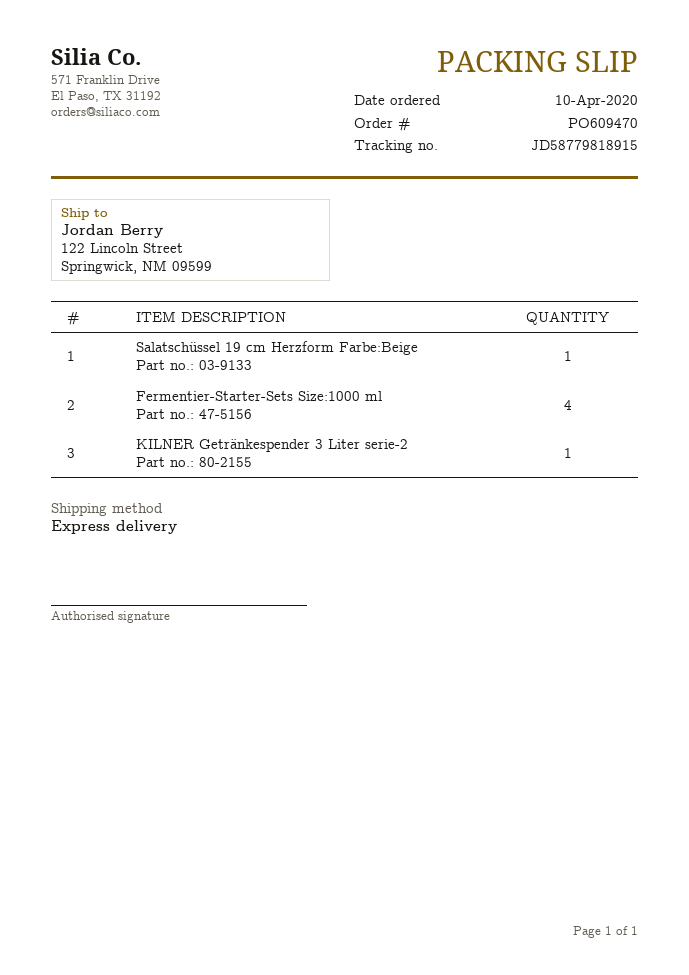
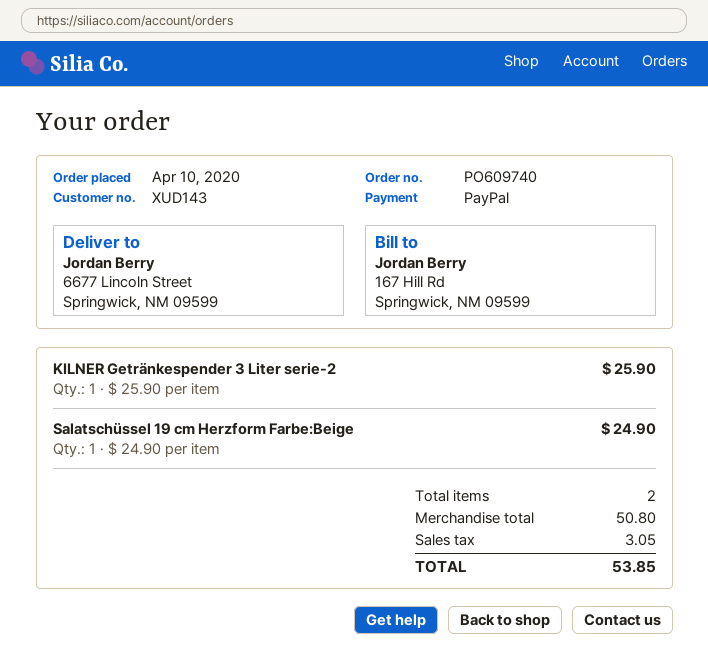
order number: PO609470 -> PO609740
ship to: 122 Lincoln Street, Springwick, NM 09599 -> 6677 Lincoln Street, Springwick, NM 09599
Fermentier-Starter-Sets Size:1000 ml: 4 -> none

